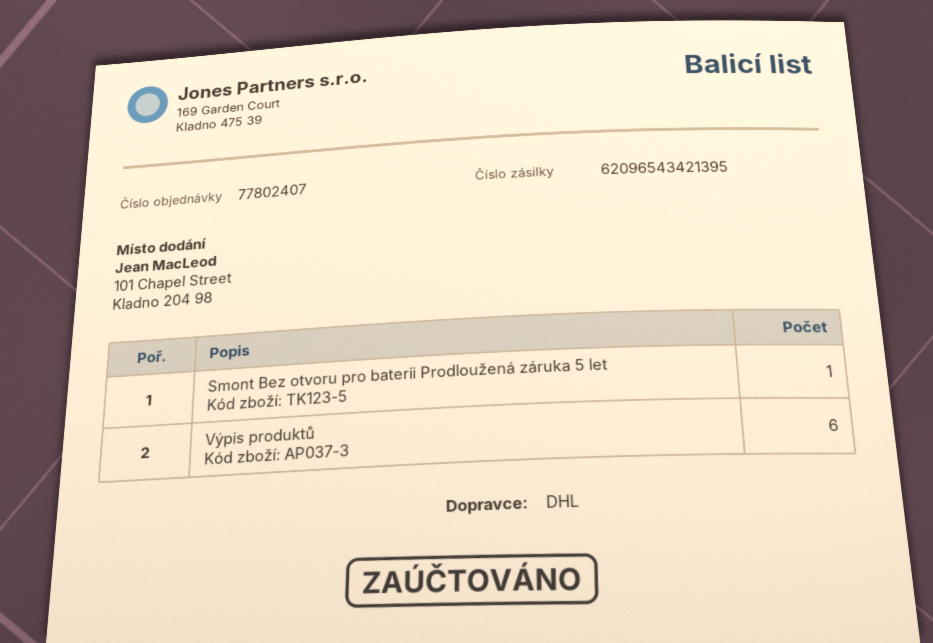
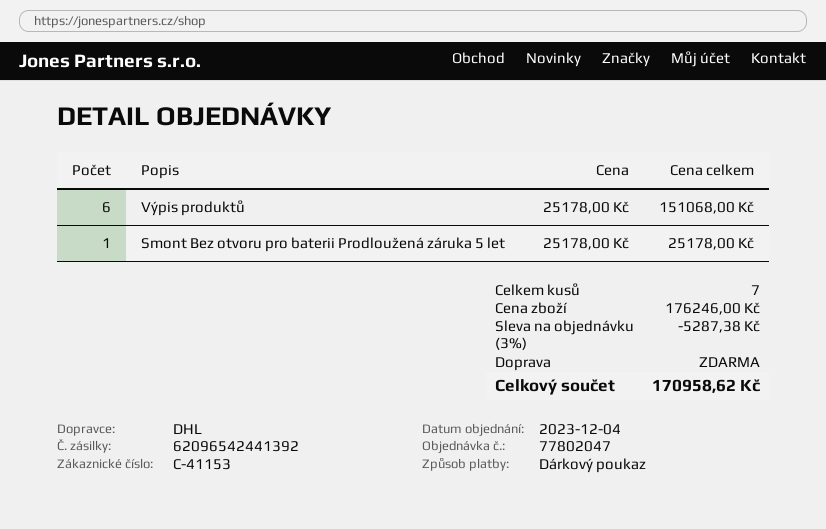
order number: 77802407 -> 77802047
tracking number: 62096543421395 -> 62096542441392

